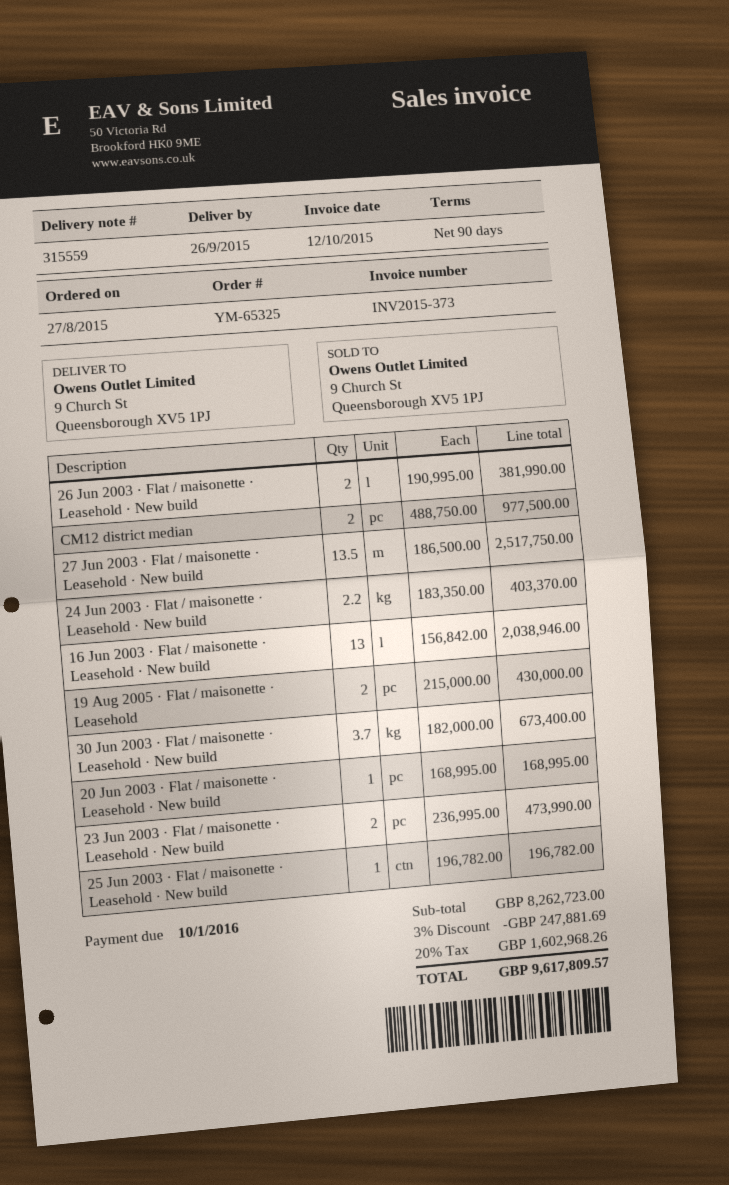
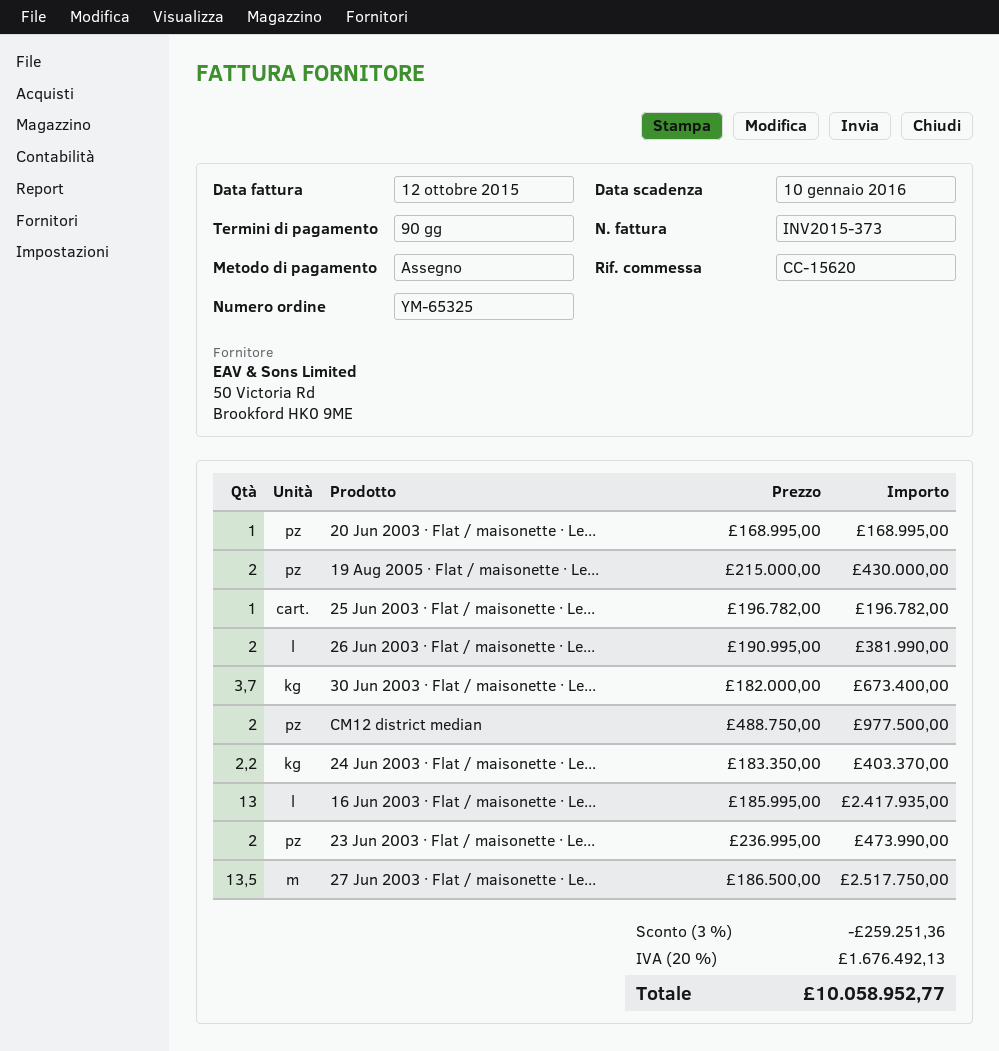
16 Jun 2003 · Flat / maisonette · Leasehold · New build: 13 x 156842.00 = 2038946.00 -> 13 x 185995.00 = 2417935.00
discount: 3% = 247881.69 -> 3% = 259251.36
tax: 20% = 1602968.26 -> 20% = 1676492.13
total: 9617809.57 -> 10058952.77

